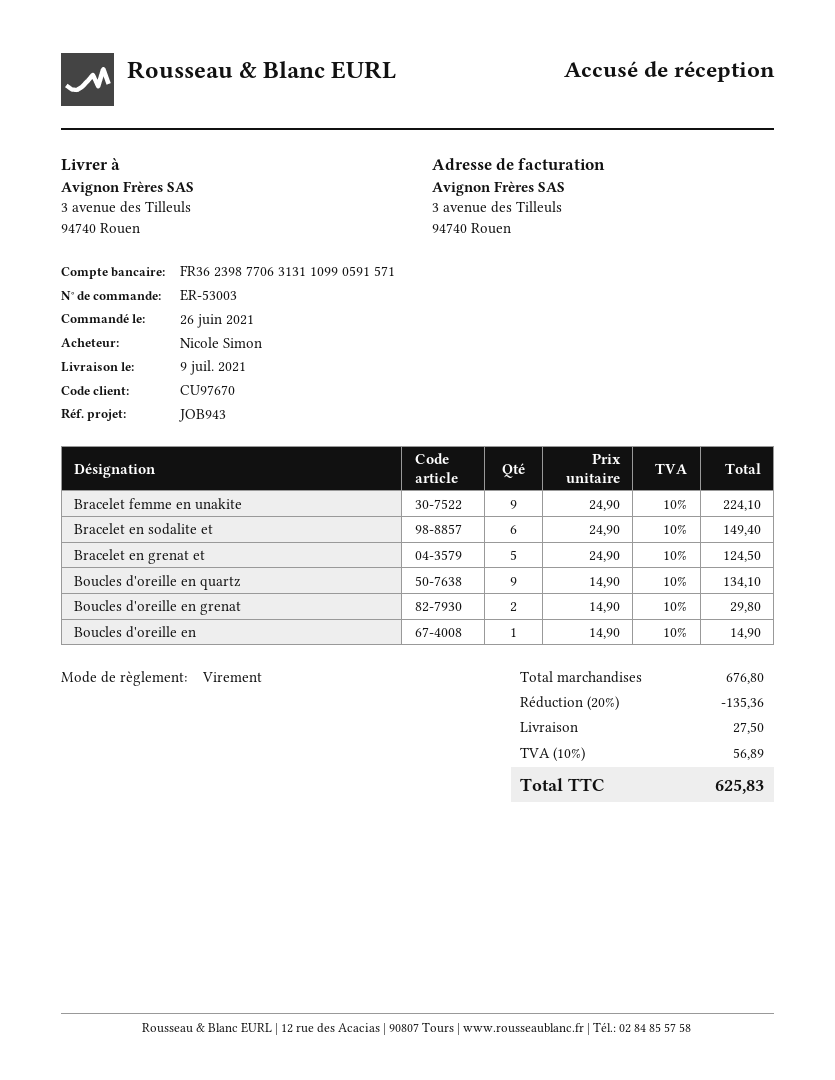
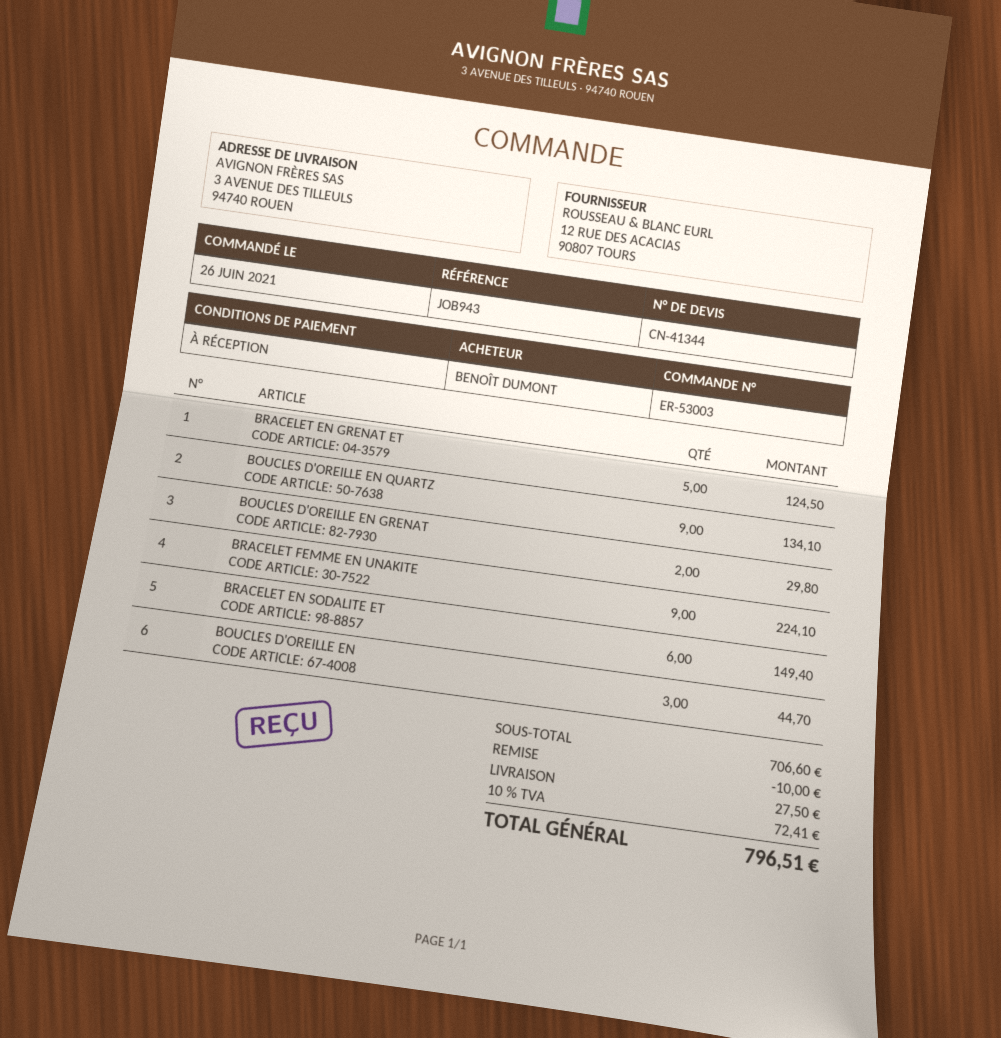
ordered by: Nicole Simon -> BENOÎT DUMONT
Boucles d'oreille en: 1 for 14.90 -> 3 for 44.70
subtotal: 676.80 -> 706.60
discount: 135.36 -> 10.00
tax: 10% = 56.89 -> 10% = 72.41
total: 625.83 -> 796.51

